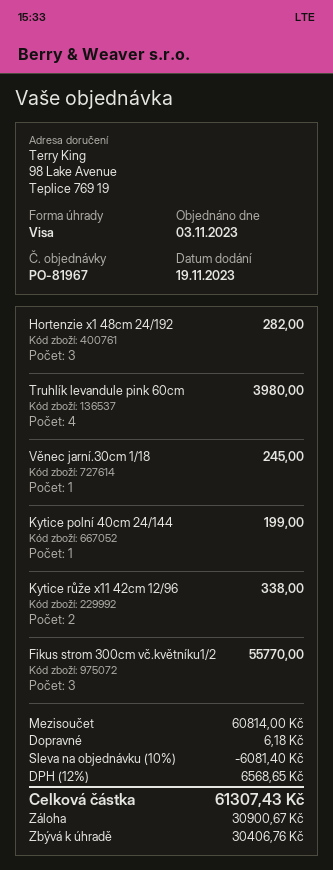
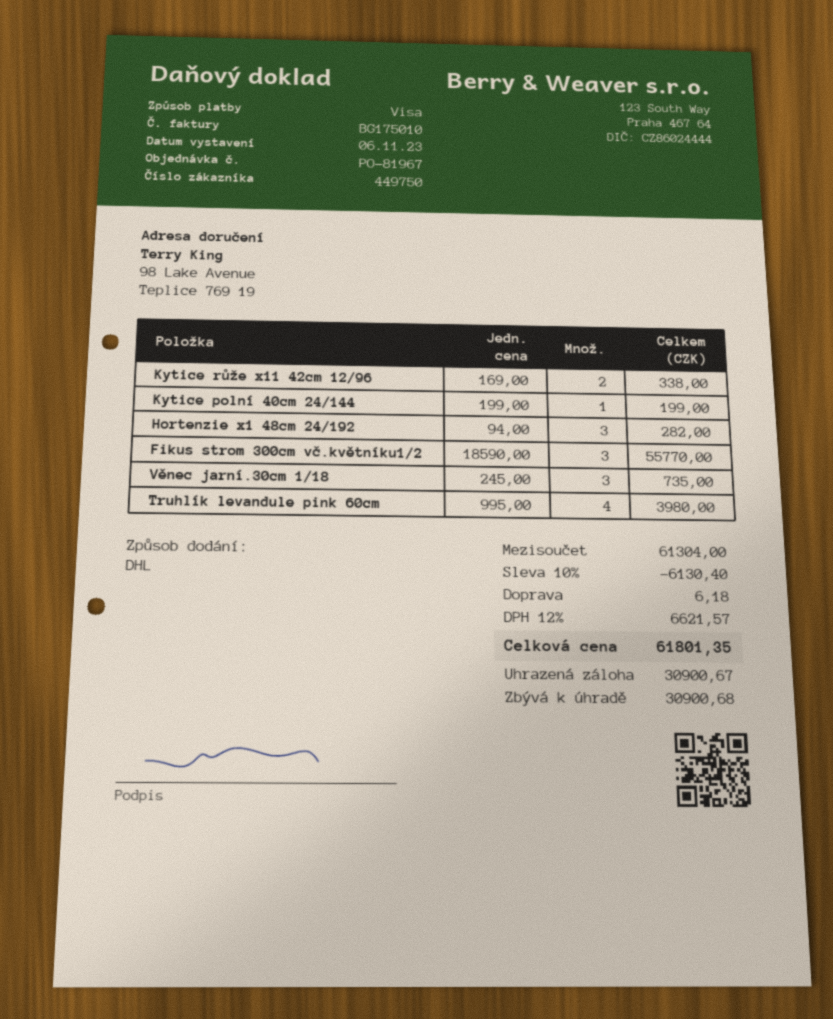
Věnec jarní.30cm 1/18: 1 for 245.00 -> 3 for 735.00
subtotal: 60814.00 -> 61304.00
discount: 10% = 6081.40 -> 10% = 6130.40
tax: 12% = 6568.65 -> 12% = 6621.57
total: 61307.43 -> 61801.35
balance: 30406.76 -> 30900.68

